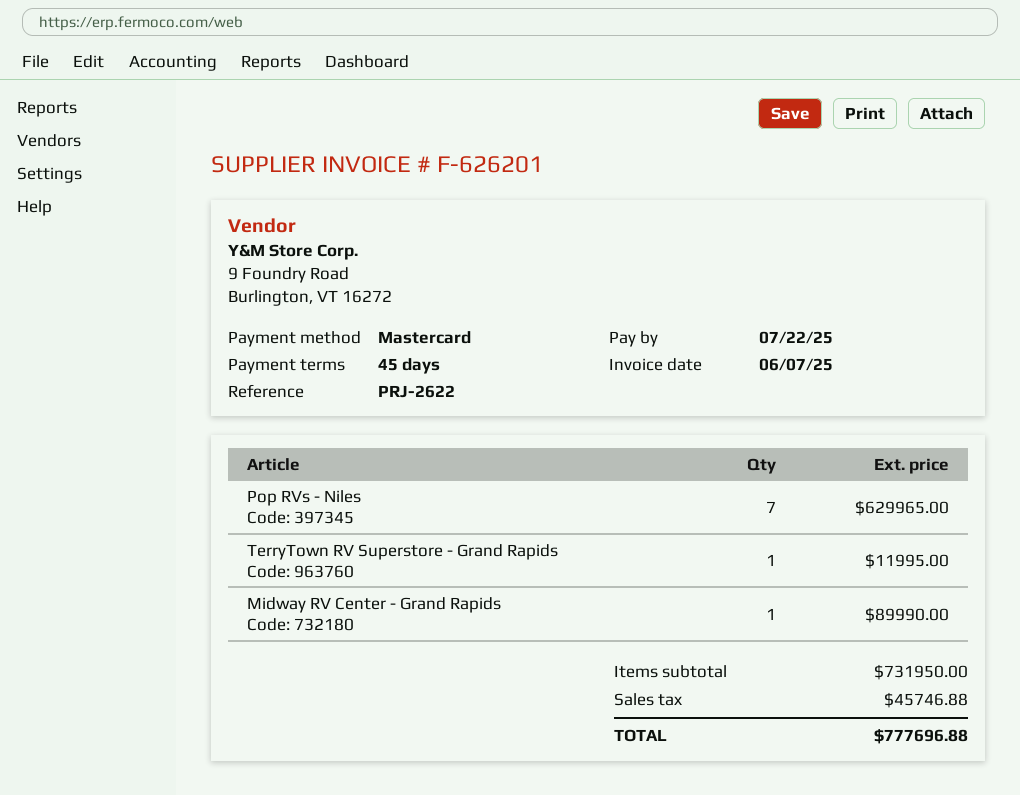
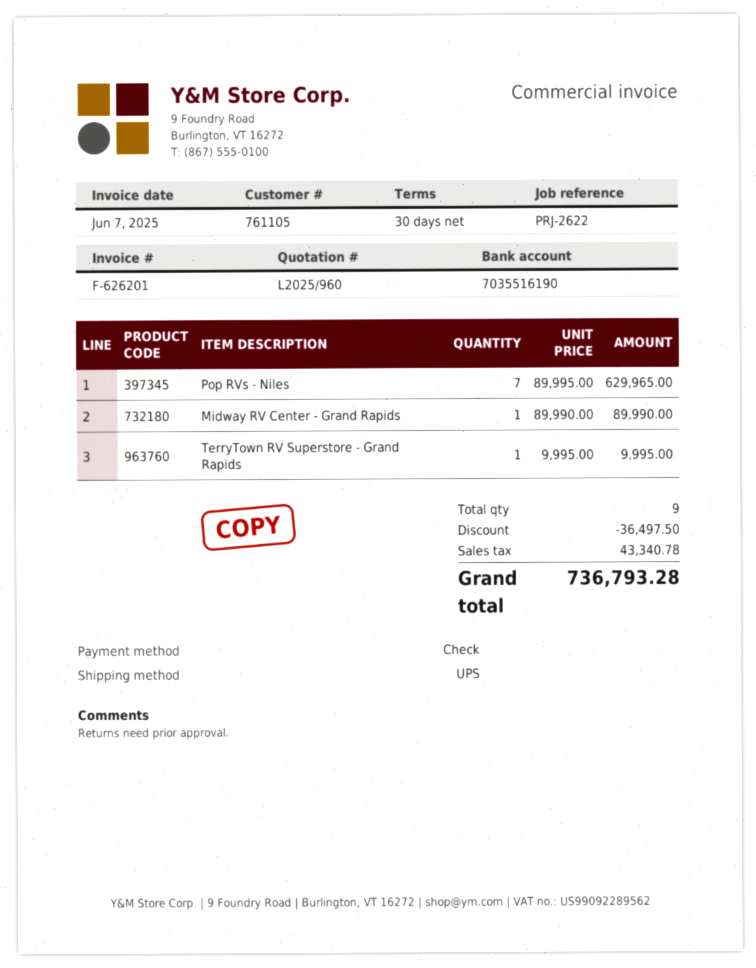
payment terms: 45 days -> 30 days
payment method: Mastercard -> cheque
TerryTown RV Superstore - Grand Rapids: 1 for 11995.00 -> 1 for 9995.00
discount: none -> 36497.50
tax: 45746.88 -> 43340.78
total: 777696.88 -> 736793.28

